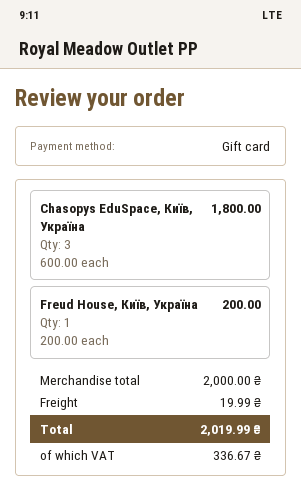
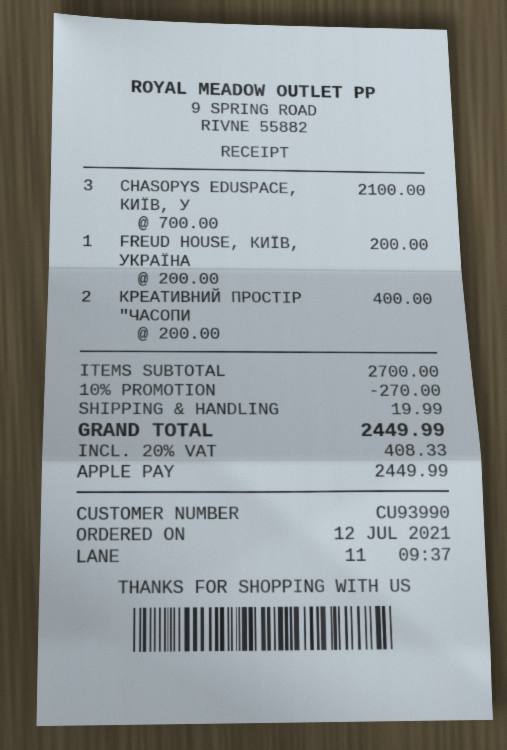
payment method: gift card -> Apple Pay
Chasopys EduSpace, Київ, Україна: 3 x 600.00 = 1800.00 -> 3 x 700.00 = 2100.00
КРЕАТИВНИЙ ПРОСТІР "ЧАСОПИ: none -> 2 x 200.00 = 400.00
subtotal: 2000.00 -> 2700.00
discount: none -> 10% = 270.00
tax: 336.67 -> 408.33
total: 2019.99 -> 2449.99

